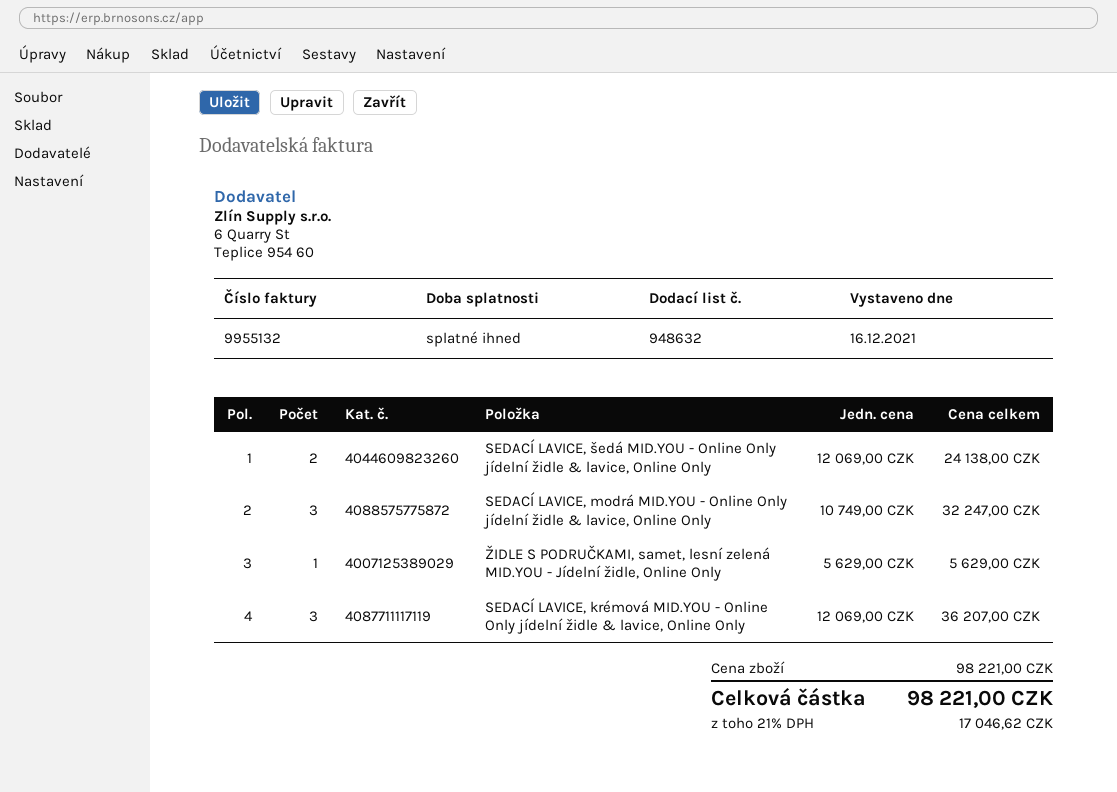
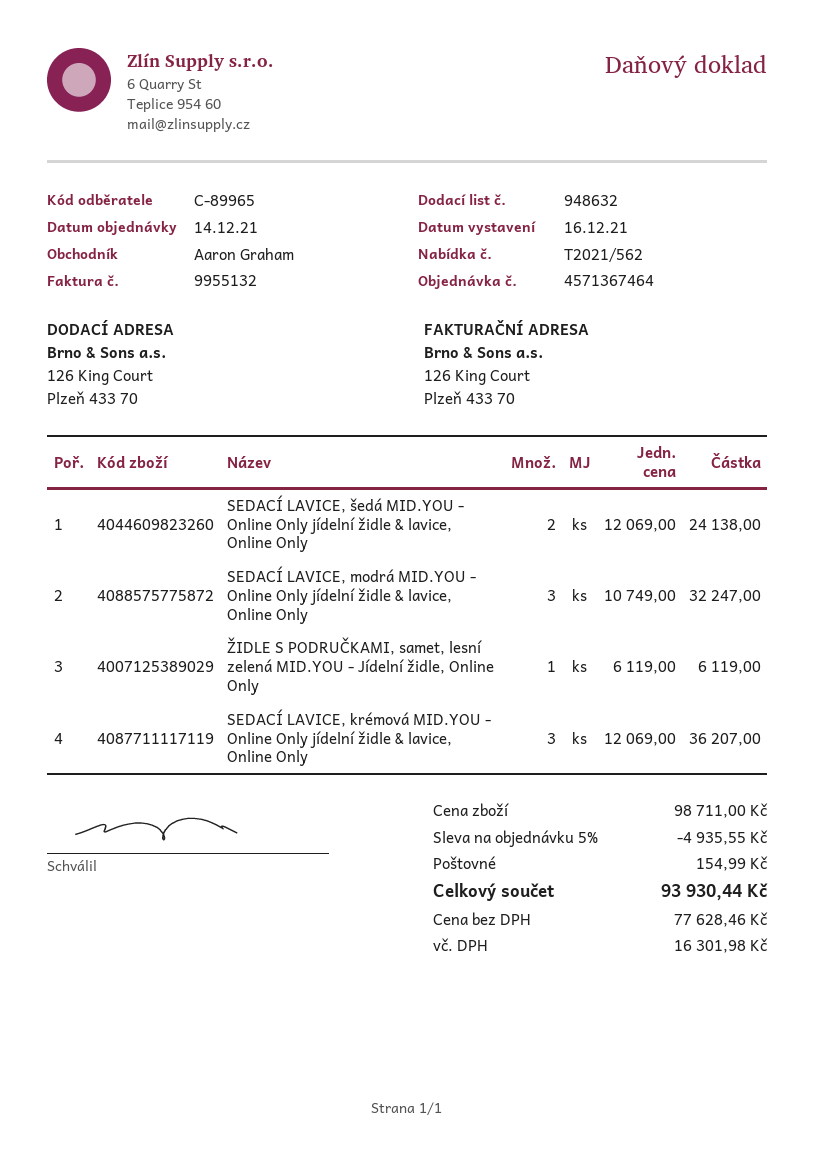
ŽIDLE S PODRUČKAMI, samet, lesní zelená MID.YOU - Jídelní židle, Online Only: 1 x 5629.00 = 5629.00 -> 1 x 6119.00 = 6119.00
subtotal: 98221.00 -> 98711.00
discount: none -> 5% = 4935.55
shipping: none -> 154.99
tax: 17046.62 -> 16301.98
total: 98221.00 -> 93930.44

